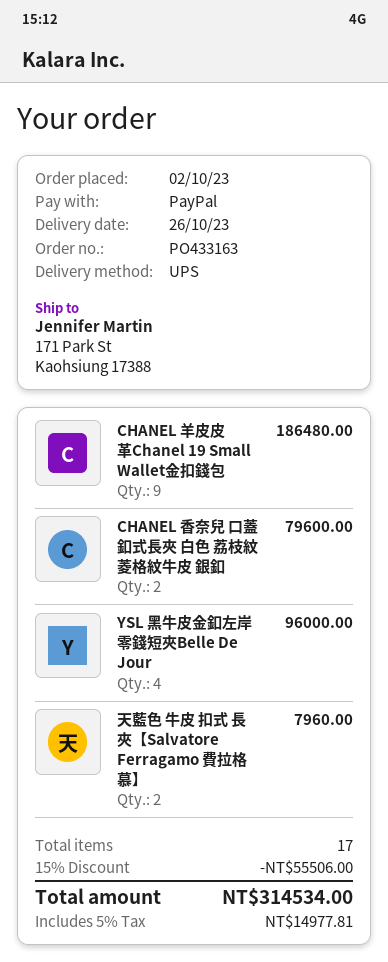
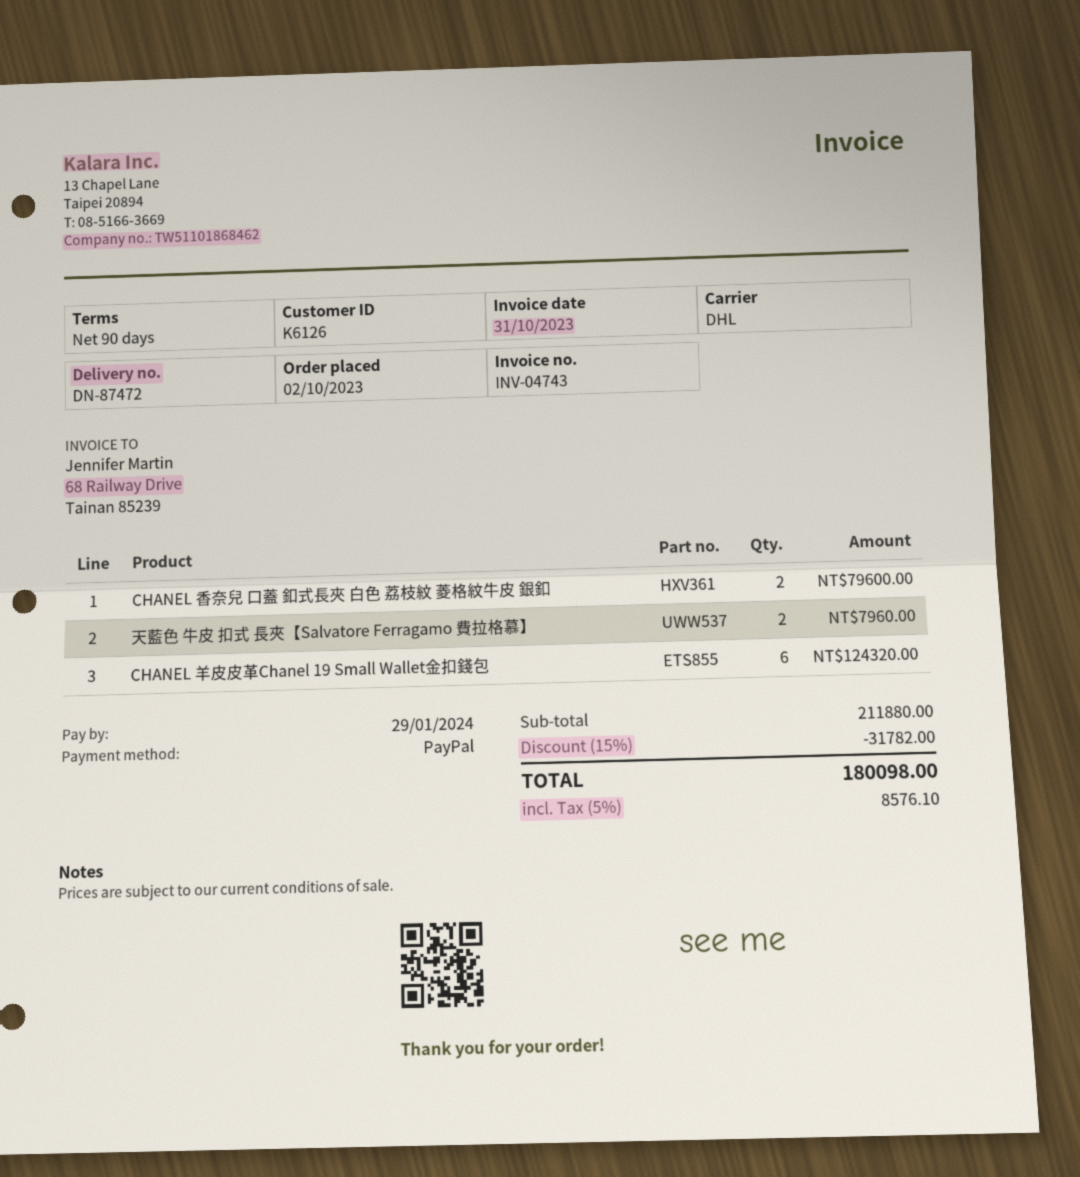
shipping method: UPS -> DHL
CHANEL 羊皮皮革Chanel 19 Small Wallet金扣錢包: 9 for 186480.00 -> 6 for 124320.00
YSL 黑牛皮金釦左岸零錢短夾Belle De Jour: 4 for 96000.00 -> none
discount: 15% = 55506.00 -> 15% = 31782.00
tax: 5% = 14977.81 -> 5% = 8576.10
total: 314534.00 -> 180098.00

